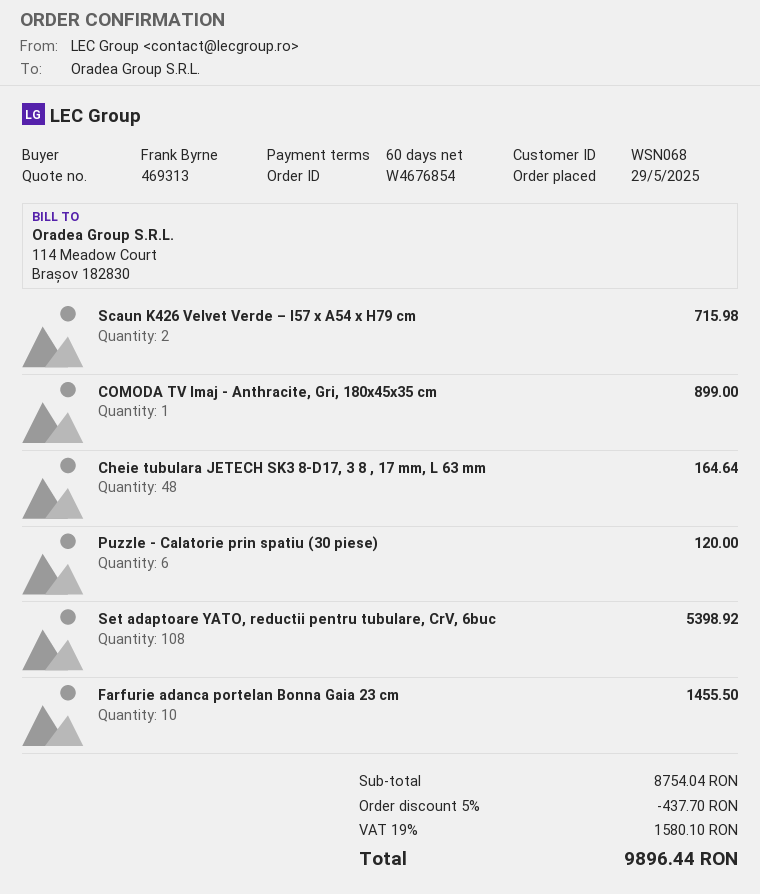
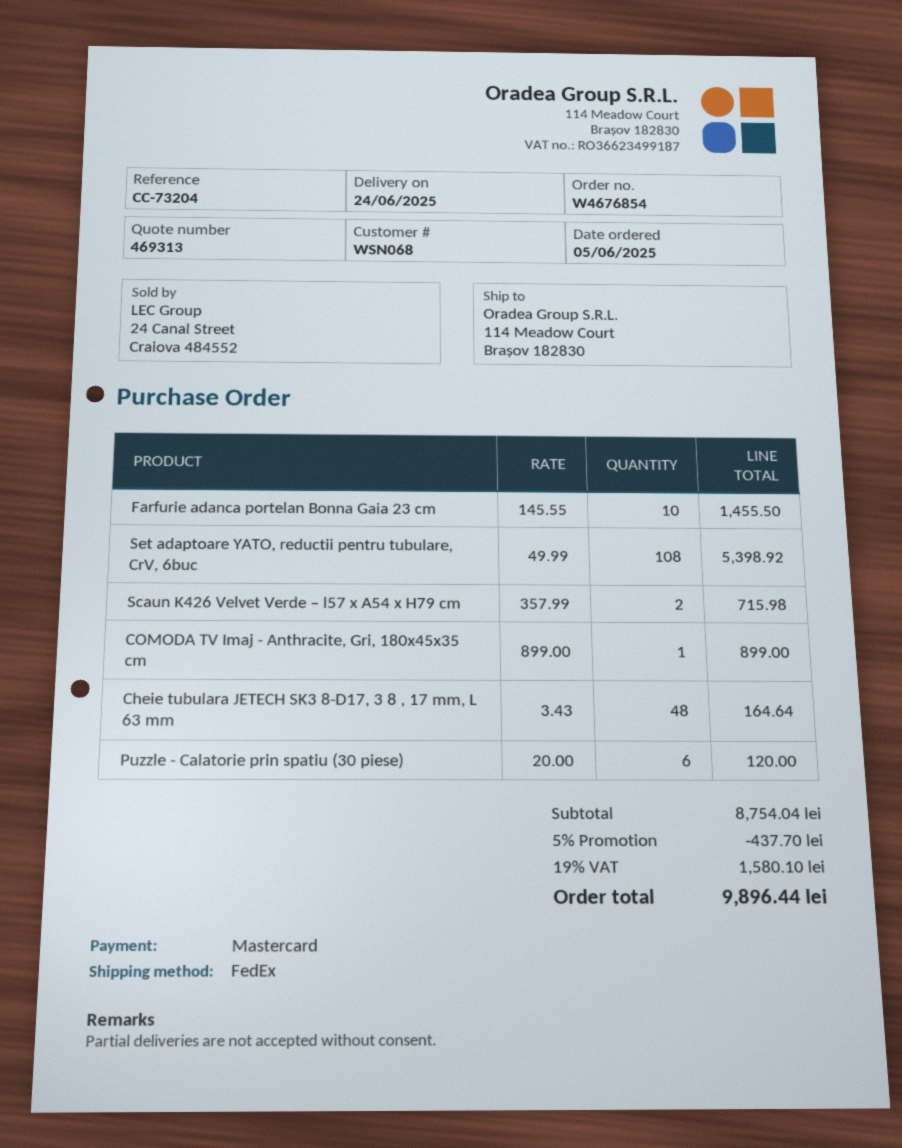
order date: 2025-05-29 -> 2025-06-05

